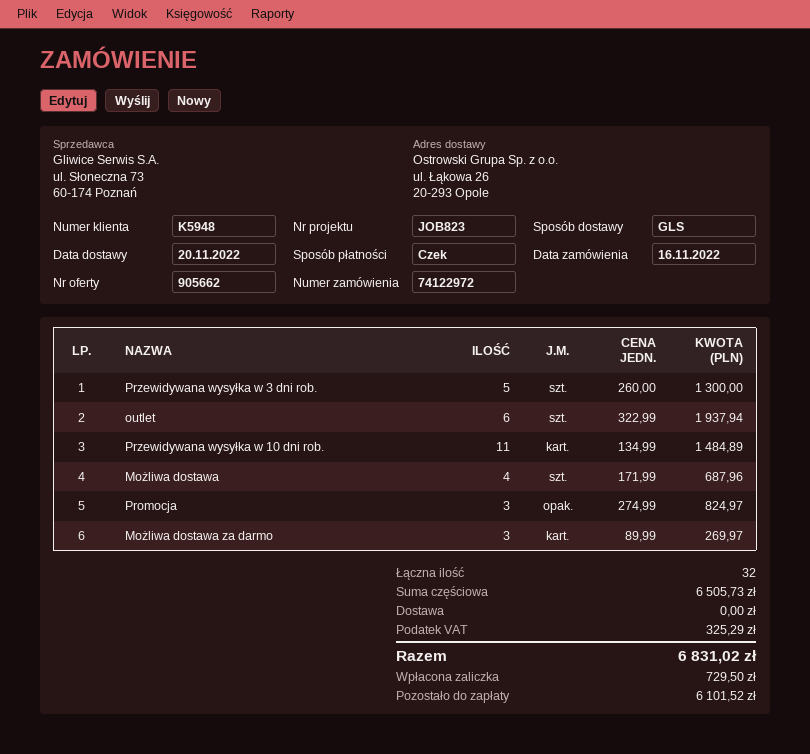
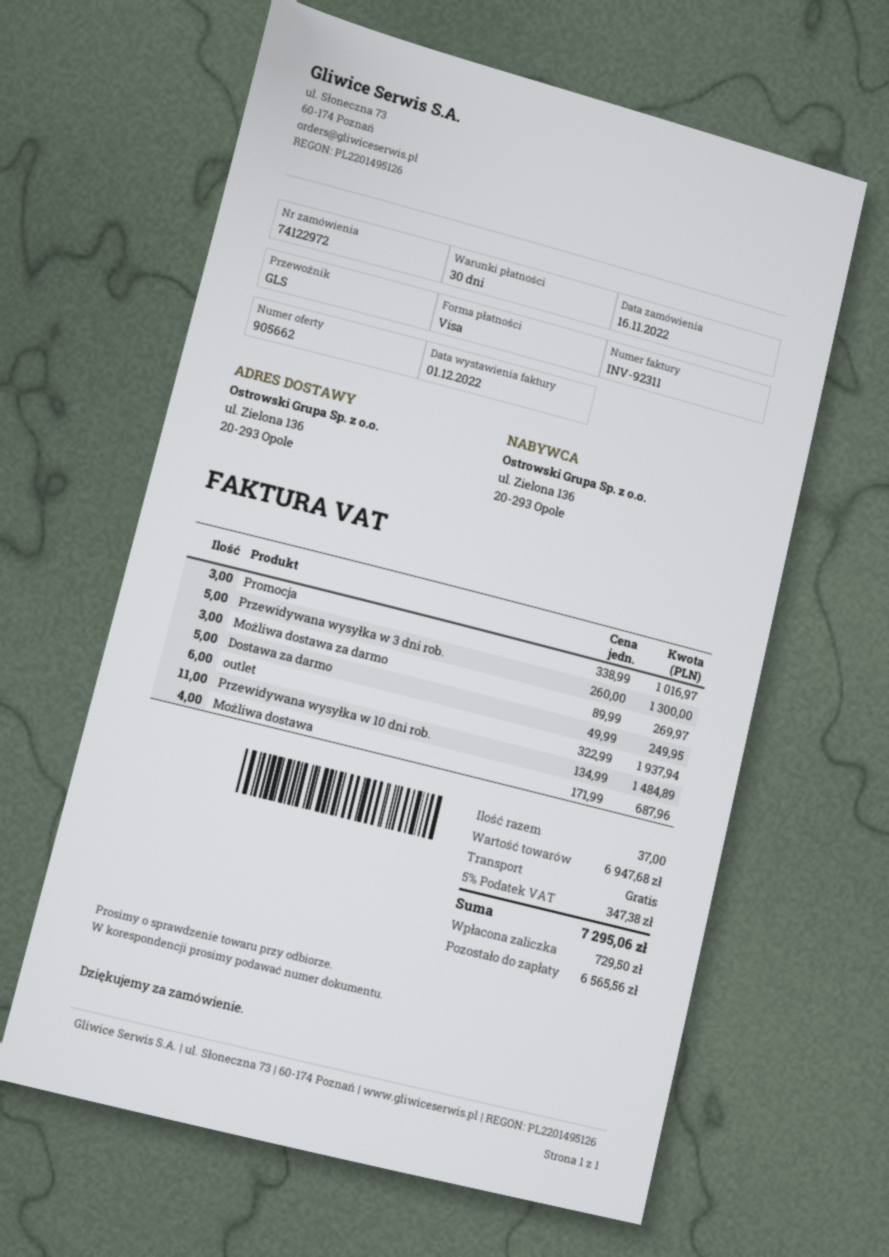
payment method: cheque -> Visa
ship to: ul. Łąkowa 26, 20-293 Opole -> ul. Zielona 136, 20-293 Opole
Promocja: 3 x 274.99 = 824.97 -> 3 x 338.99 = 1016.97
Dostawa za darmo: none -> 5 x 49.99 = 249.95
total quantity: 32 -> 37
subtotal: 6505.73 -> 6947.68
tax: 325.29 -> 347.38
total: 6831.02 -> 7295.06
balance: 6101.52 -> 6565.56

